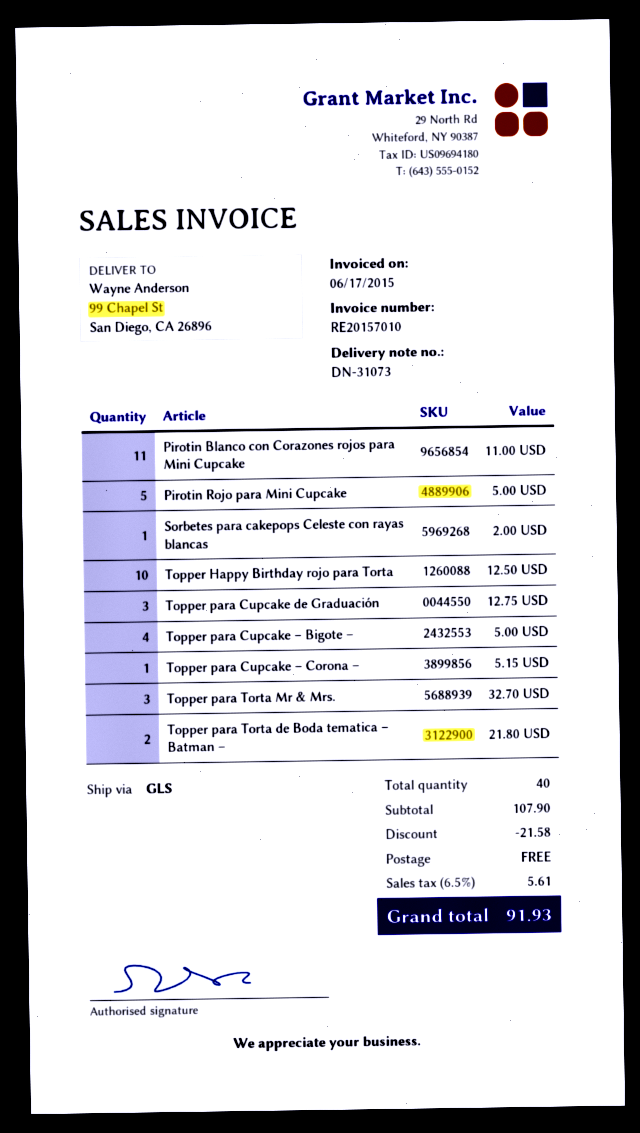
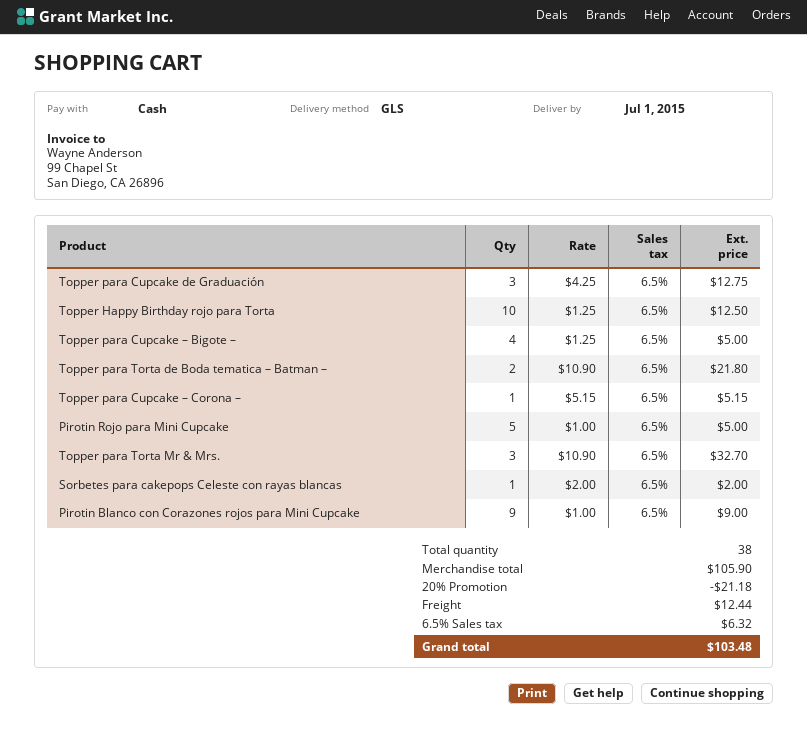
Pirotin Blanco con Corazones rojos para Mini Cupcake: 11 for 11.00 -> 9 for 9.00
total quantity: 40 -> 38
subtotal: 107.90 -> 105.90
discount: 21.58 -> 21.18
shipping: 0.00 -> 12.44
tax: 6.5% = 5.61 -> 6.5% = 6.32
total: 91.93 -> 103.48

